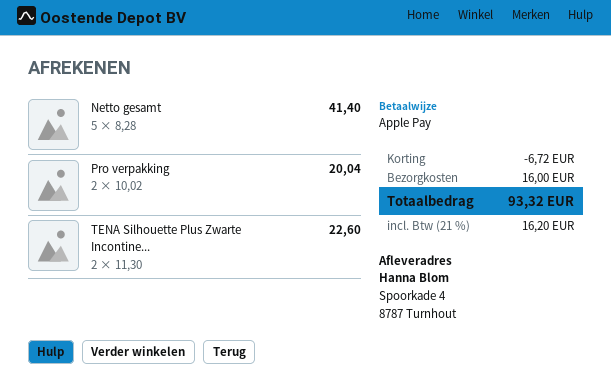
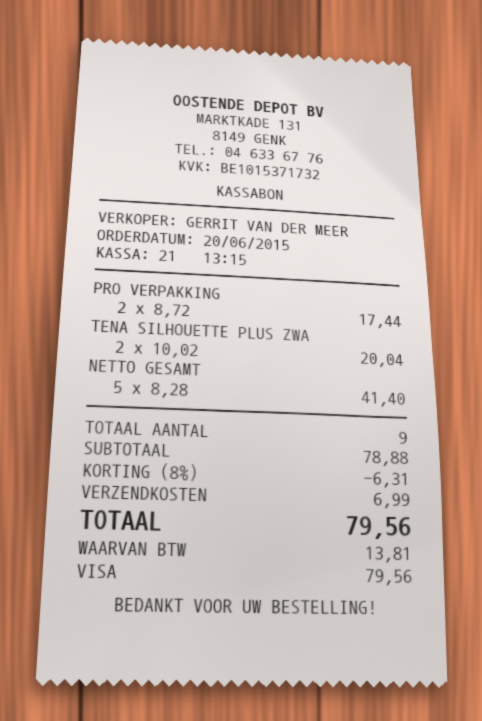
payment method: Apple Pay -> Visa
Pro verpakking: 2 x 10.02 = 20.04 -> 2 x 8.72 = 17.44
TENA Silhouette Plus Zwarte Incontine...: 2 x 11.30 = 22.60 -> 2 x 10.02 = 20.04
discount: 6.72 -> 6.31
shipping: 16.00 -> 6.99
tax: 16.20 -> 13.81
total: 93.32 -> 79.56

